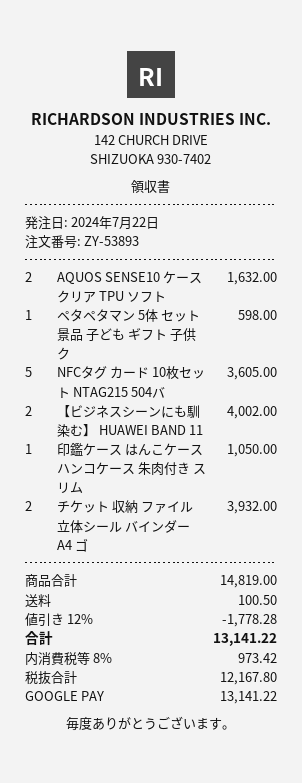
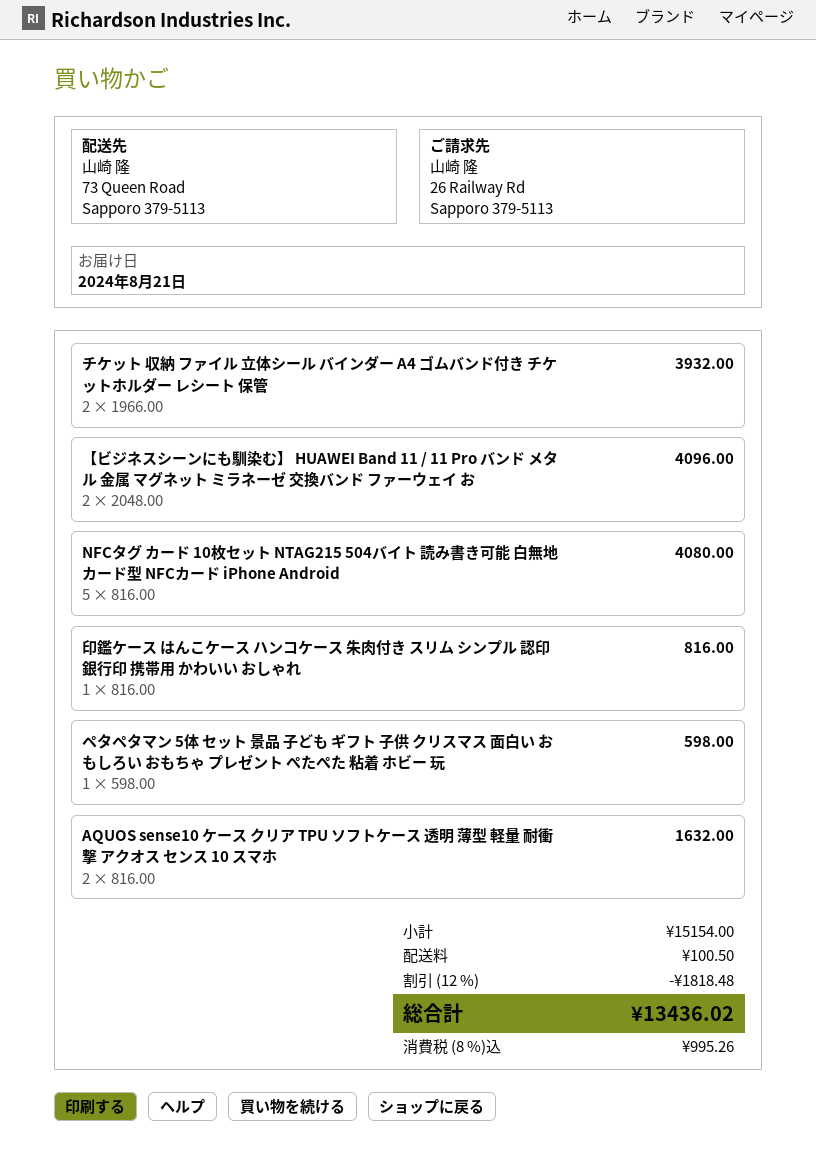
NFCタグ カード 10枚セット NTAG215 504バ: 5 for 3605.00 -> 5 for 4080.00
【ビジネスシーンにも馴染む】 HUAWEI BAND 11: 2 for 4002.00 -> 2 for 4096.00
印鑑ケース はんこケース ハンコケース 朱肉付き スリム: 1 for 1050.00 -> 1 for 816.00
subtotal: 14819.00 -> 15154.00
discount: 12% = 1778.28 -> 12% = 1818.48
tax: 8% = 973.42 -> 8% = 995.26
total: 13141.22 -> 13436.02

